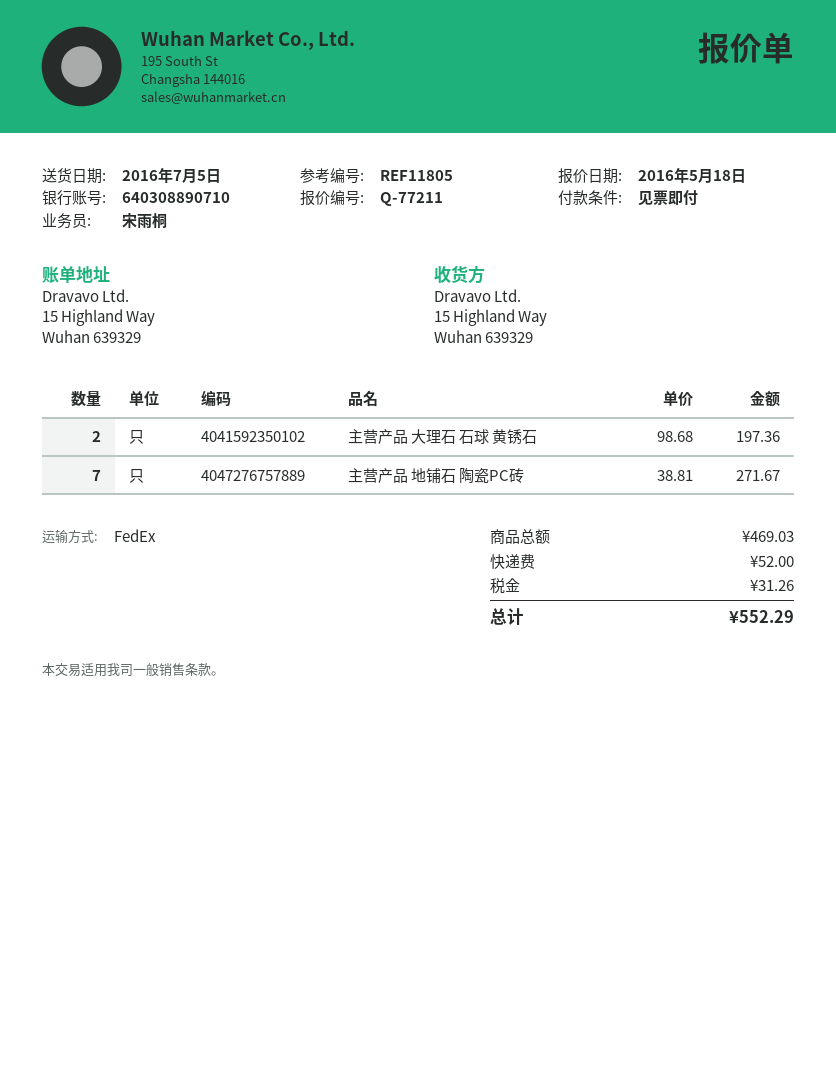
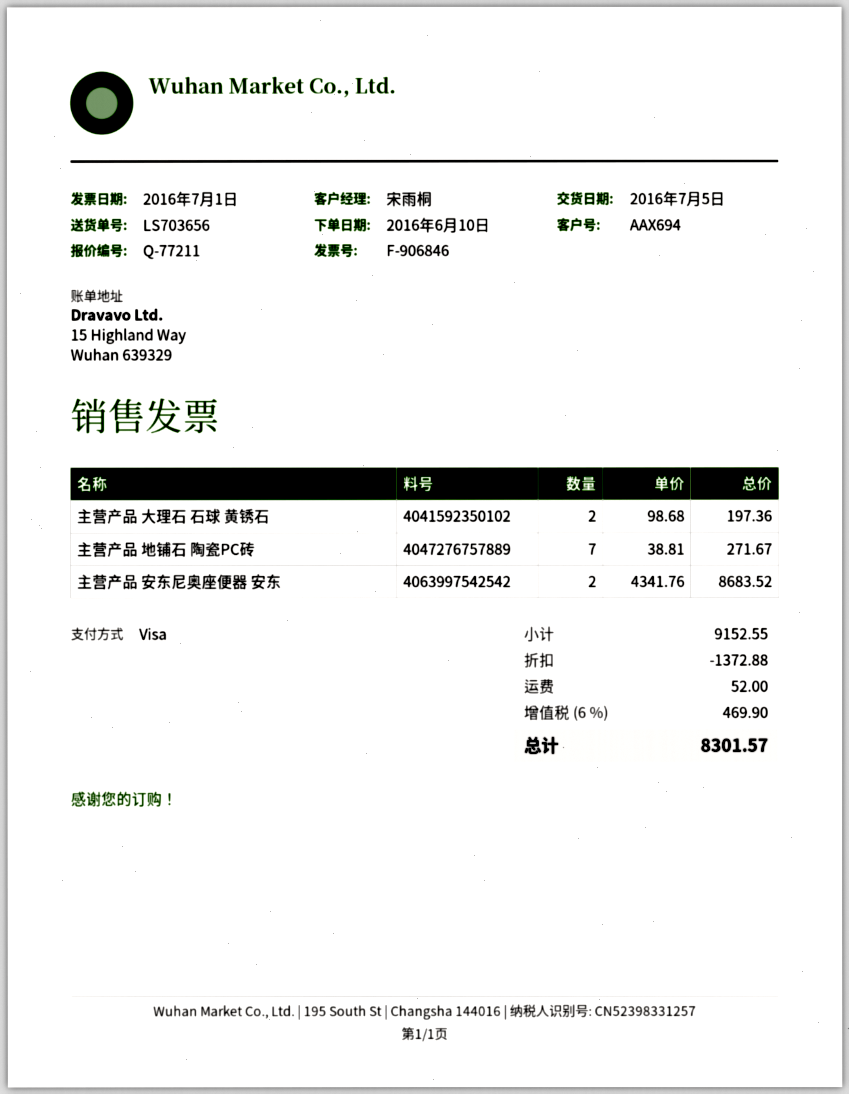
主营产品 安东尼奥座便器 安东: none -> 2 x 4341.76 = 8683.52
subtotal: 469.03 -> 9152.55
discount: none -> 1372.88
tax: 31.26 -> 469.90
total: 552.29 -> 8301.57

